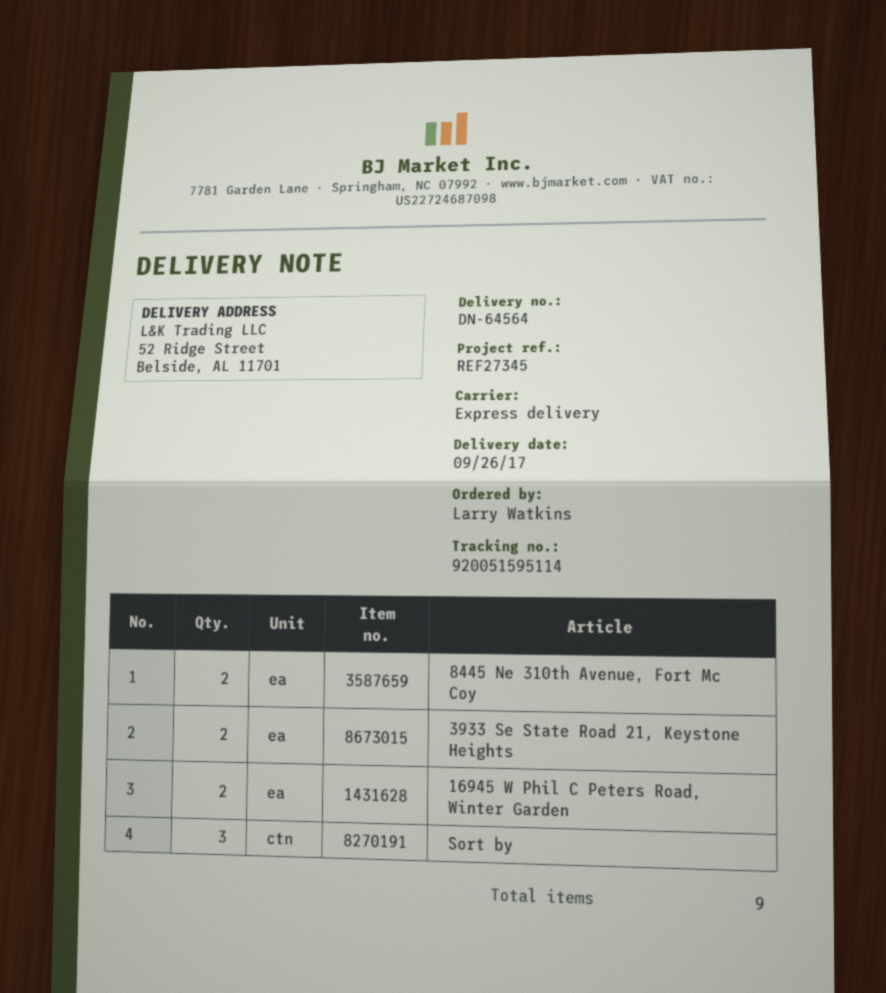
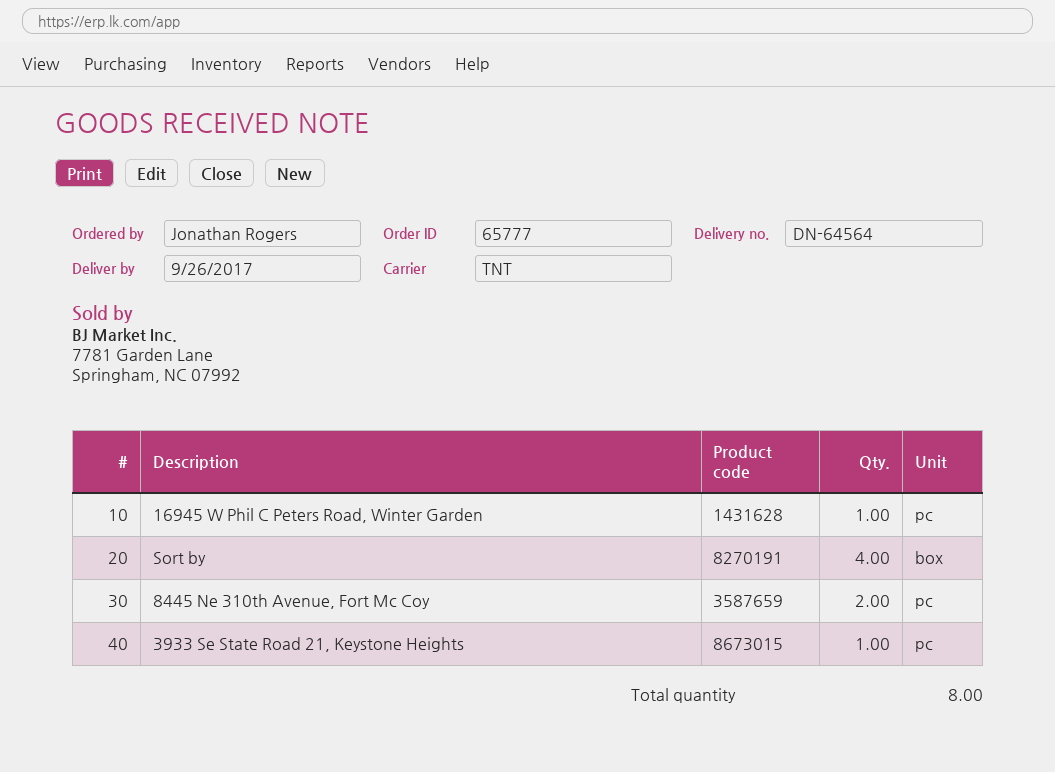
ordered by: Larry Watkins -> Jonathan Rogers
shipping method: express -> TNT
3933 Se State Road 21, Keystone Heights: 2 -> 1
16945 W Phil C Peters Road, Winter Garden: 2 -> 1
Sort by: 3 -> 4
total quantity: 9 -> 8

